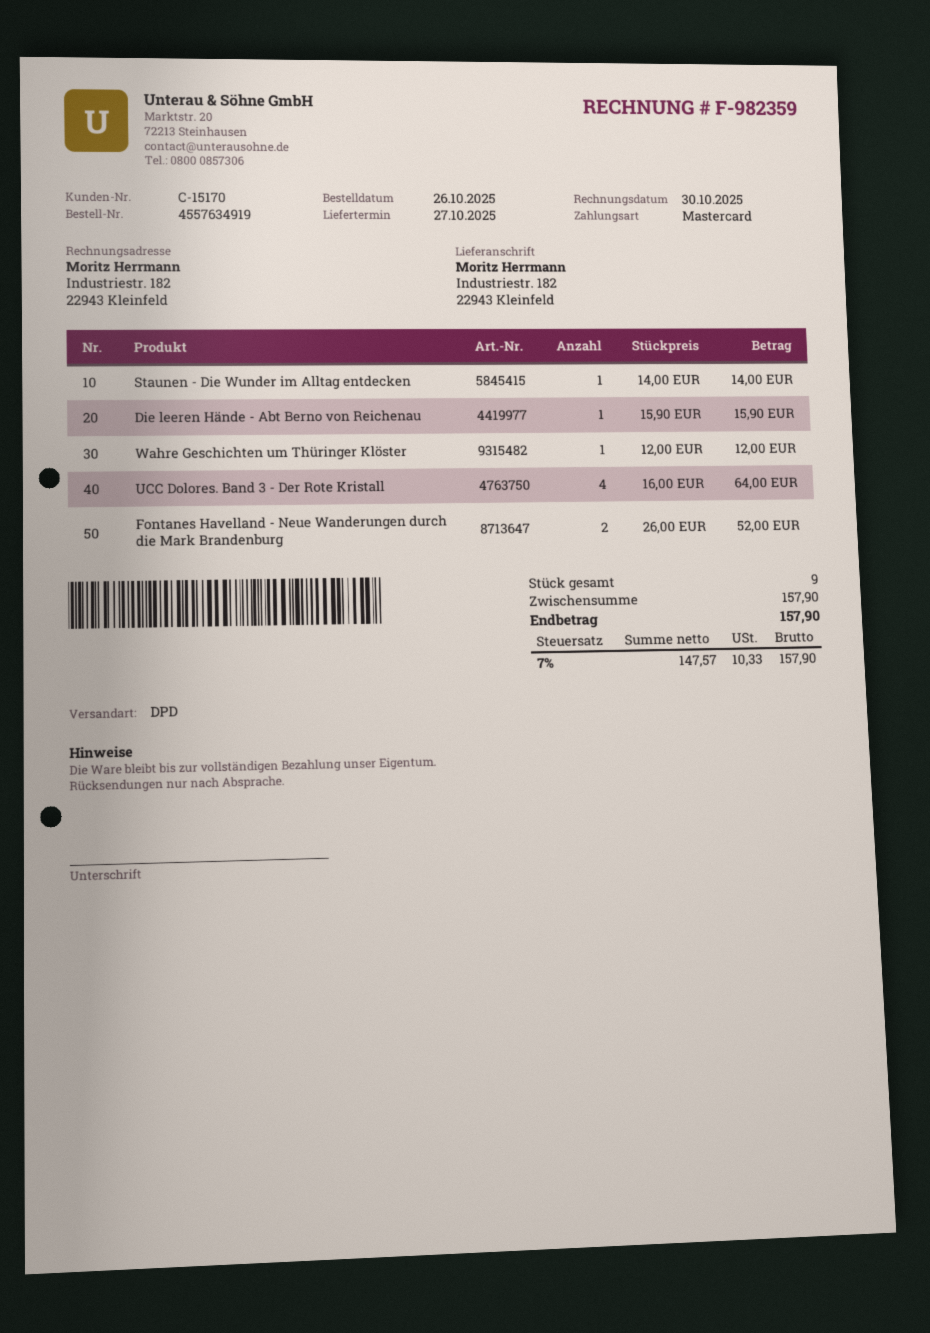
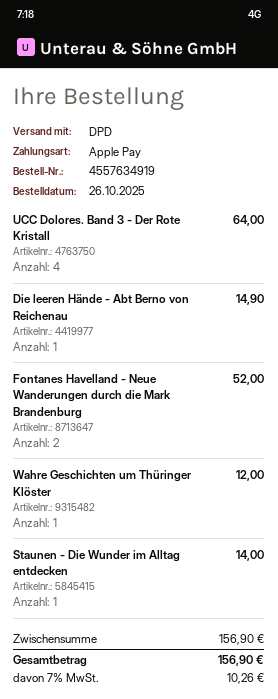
payment method: Mastercard -> Apple Pay
Die leeren Hände - Abt Berno von Reichenau: 1 for 15.90 -> 1 for 14.90
subtotal: 157.90 -> 156.90
tax: 7% = 10.33 -> 7% = 10.26
total: 157.90 -> 156.90

